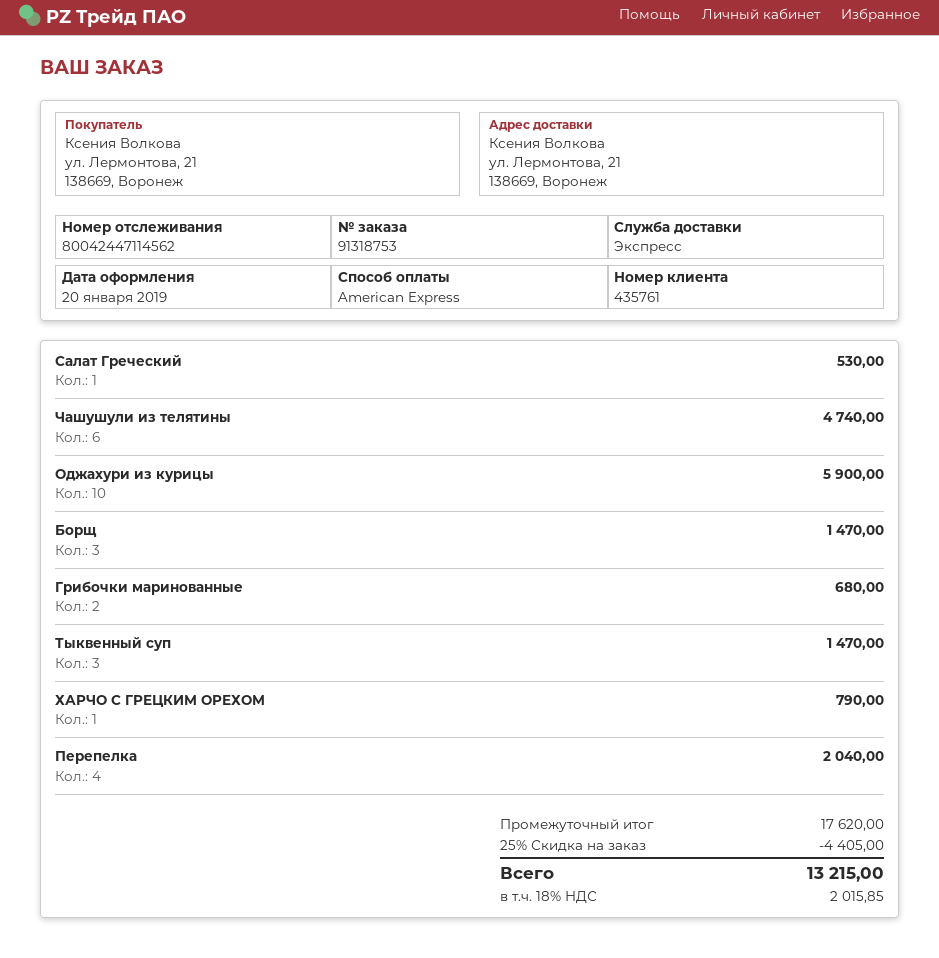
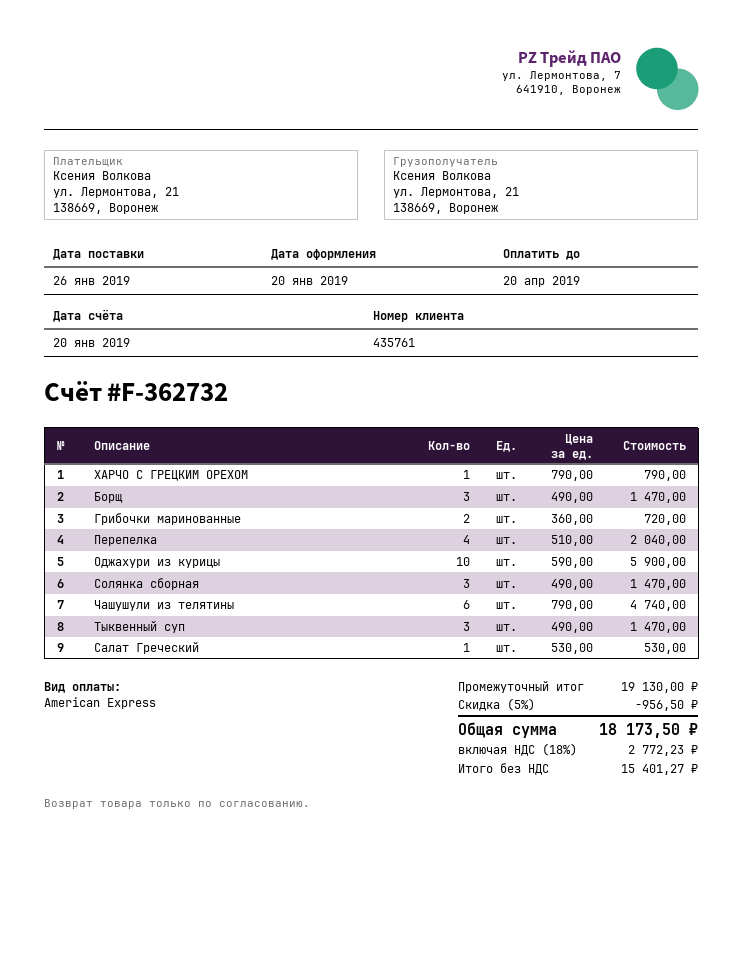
Грибочки маринованные: 2 for 680.00 -> 2 for 720.00
Солянка сборная: none -> 3 for 1470.00
subtotal: 17620.00 -> 19130.00
discount: 25% = 4405.00 -> 5% = 956.50
tax: 18% = 2015.85 -> 18% = 2772.23
total: 13215.00 -> 18173.50

